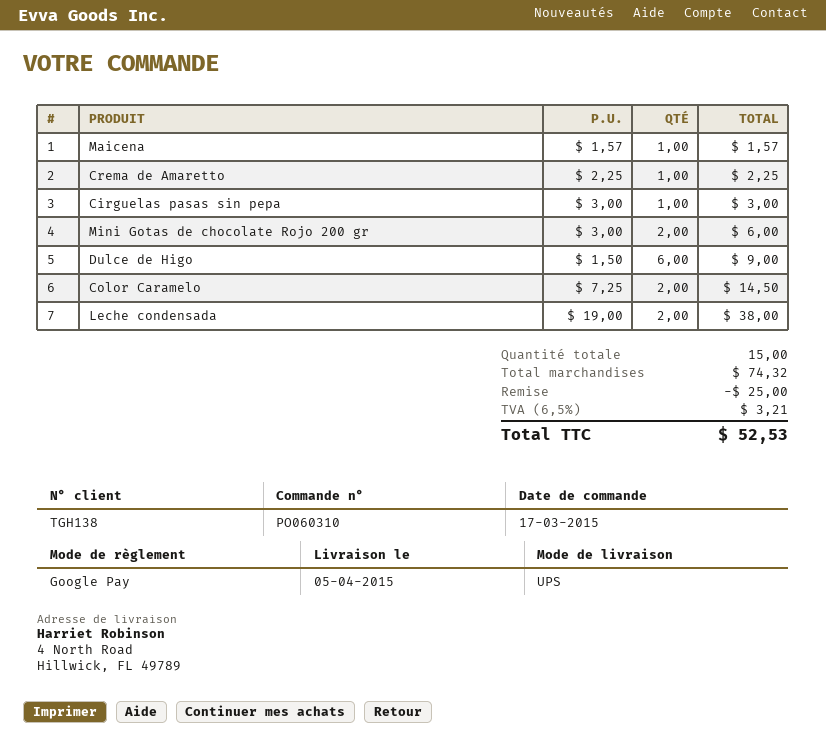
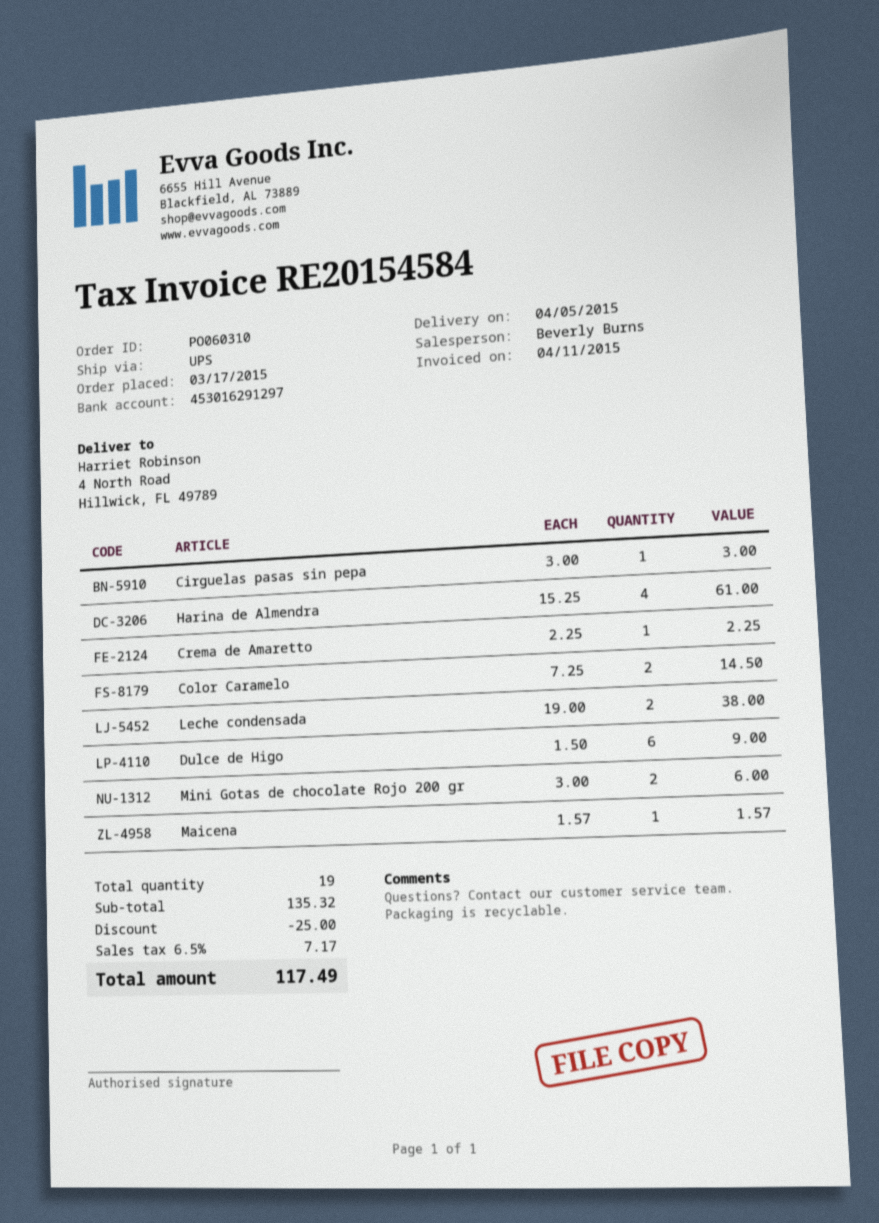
Harina de Almendra: none -> 4 x 15.25 = 61.00
total quantity: 15 -> 19
subtotal: 74.32 -> 135.32
tax: 6.5% = 3.21 -> 6.5% = 7.17
total: 52.53 -> 117.49

